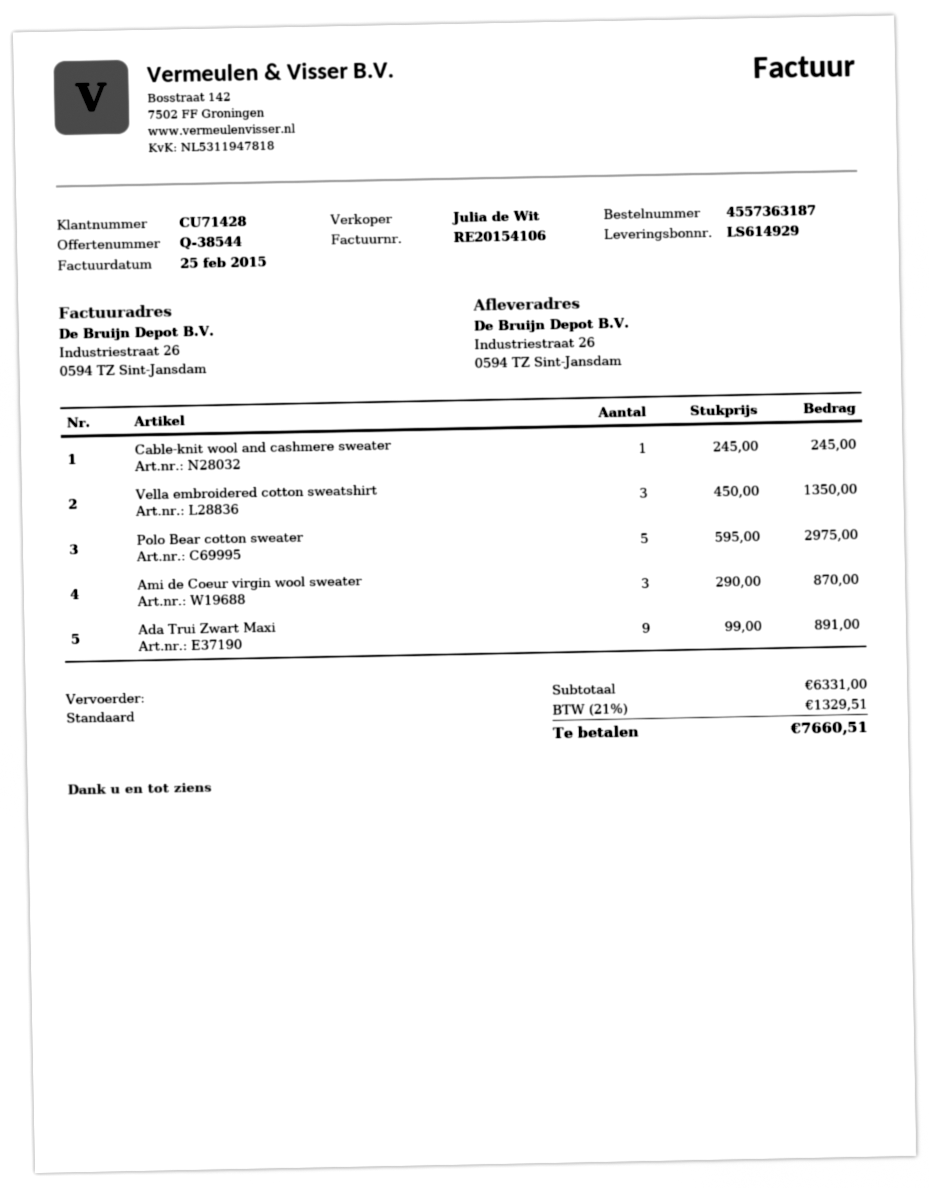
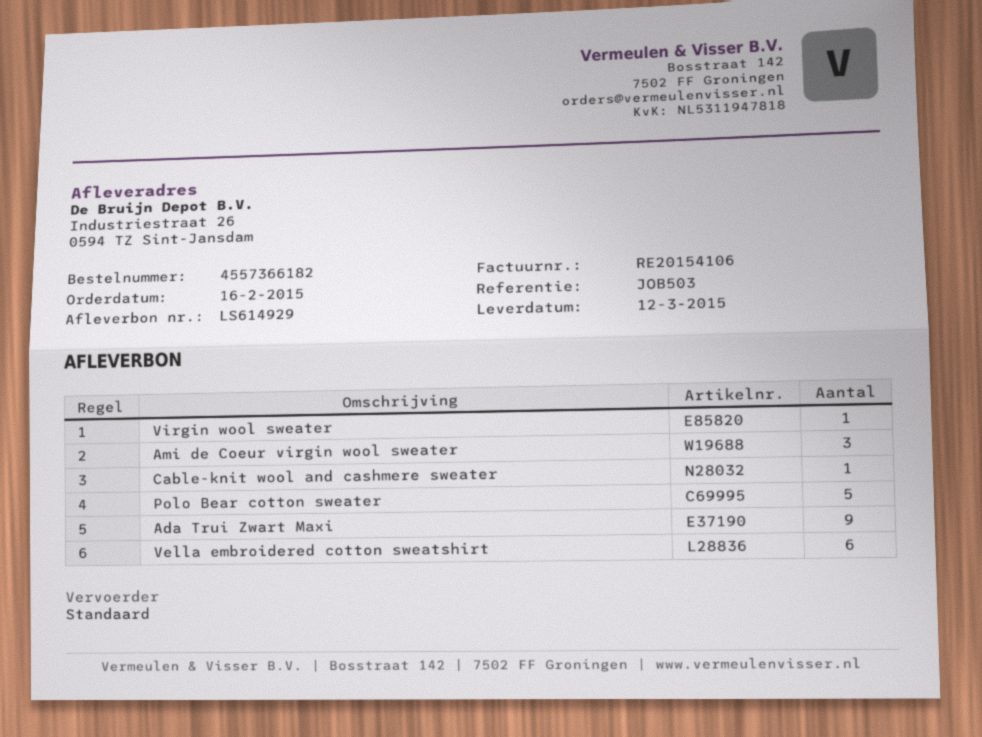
order number: 4557363187 -> 4557366182
Vella embroidered cotton sweatshirt: 3 -> 6
Virgin wool sweater: none -> 1

